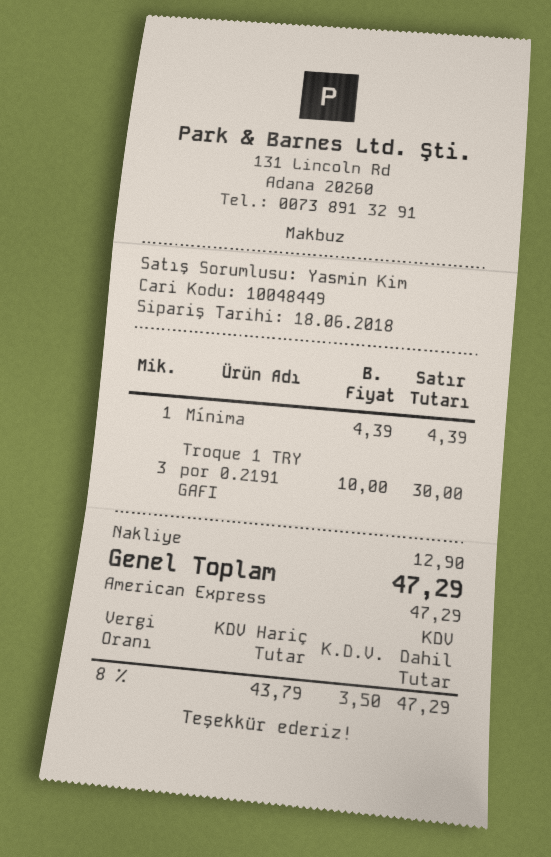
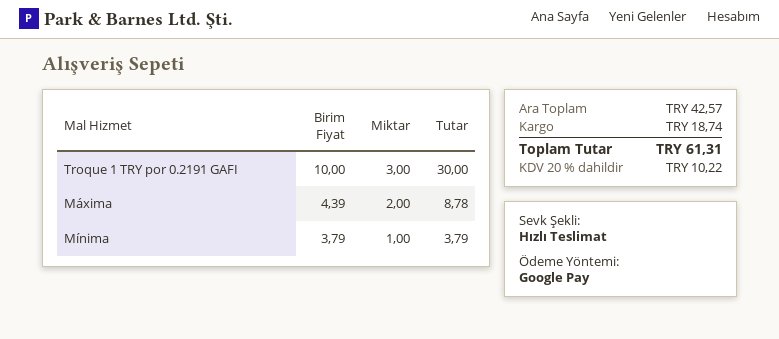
payment method: American Express -> Google Pay
Mínima: 1 x 4.39 = 4.39 -> 1 x 3.79 = 3.79
Máxima: none -> 2 x 4.39 = 8.78
shipping: 12.90 -> 18.74
tax: 8% = 3.50 -> 20% = 10.22
total: 47.29 -> 61.31

